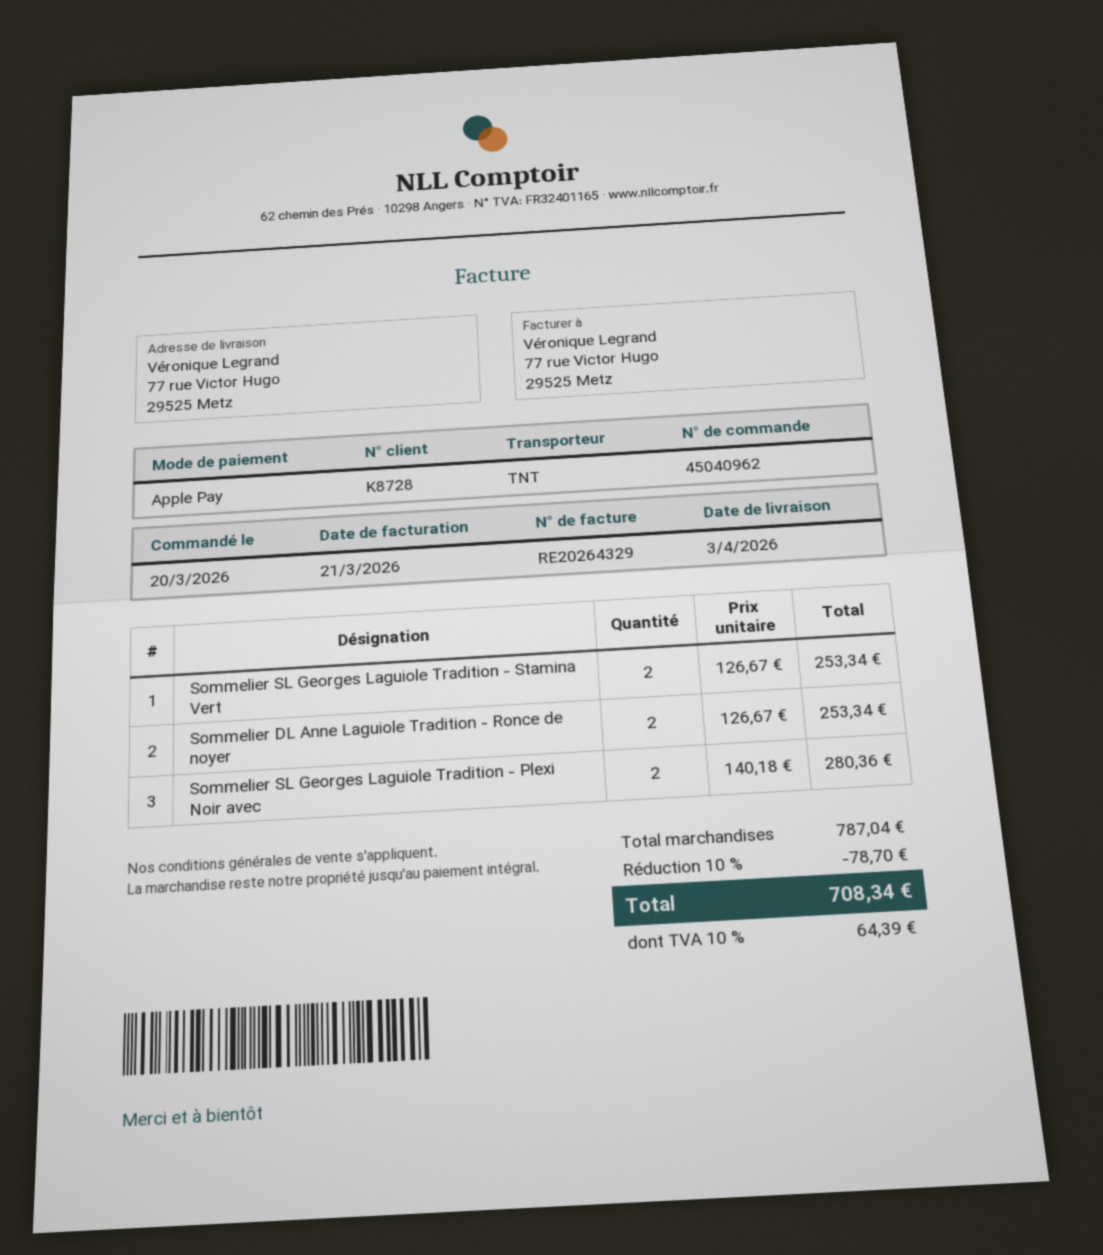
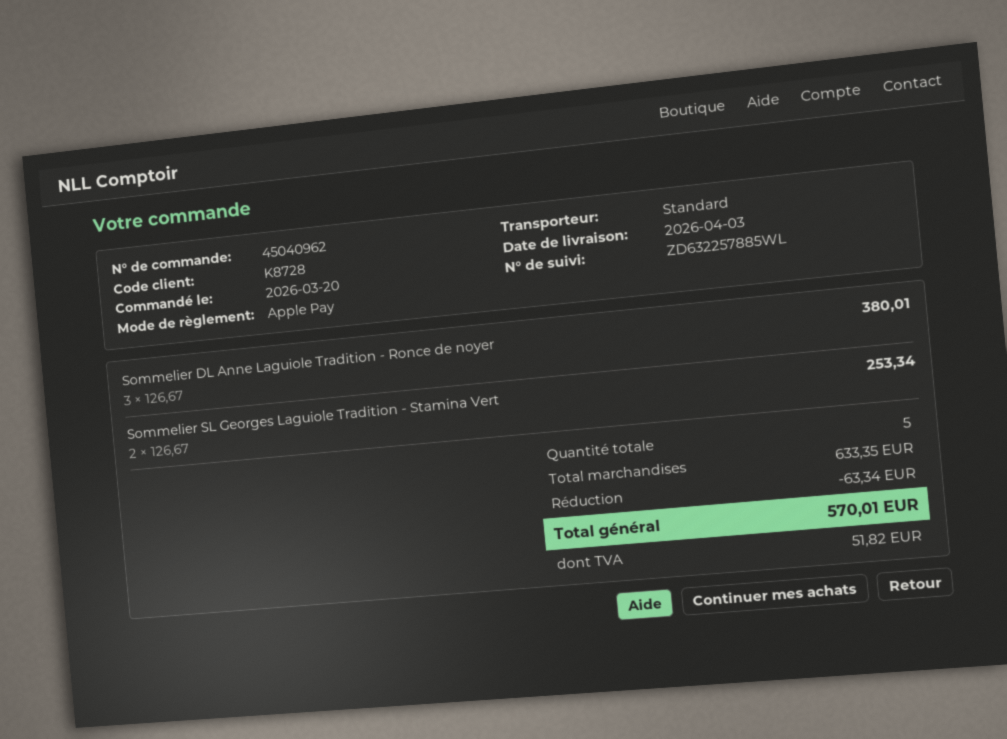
shipping method: TNT -> standard
Sommelier DL Anne Laguiole Tradition - Ronce de noyer: 2 x 126.67 = 253.34 -> 3 x 126.67 = 380.01
Sommelier SL Georges Laguiole Tradition - Plexi Noir avec: 2 x 140.18 = 280.36 -> none
subtotal: 787.04 -> 633.35
discount: 78.70 -> 63.34
tax: 64.39 -> 51.82
total: 708.34 -> 570.01

